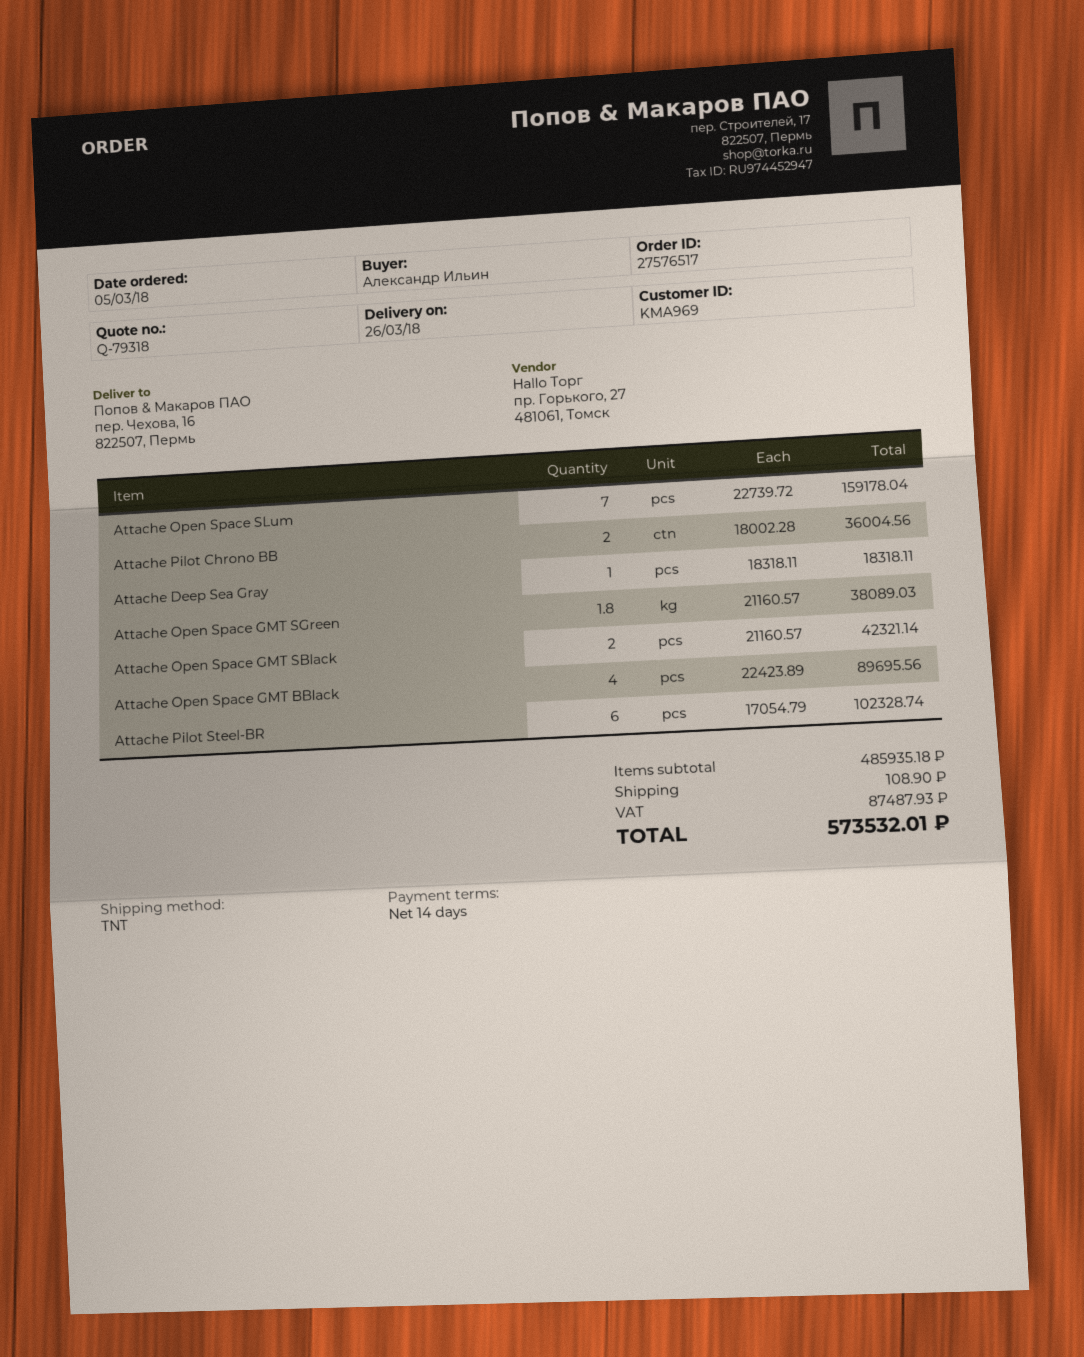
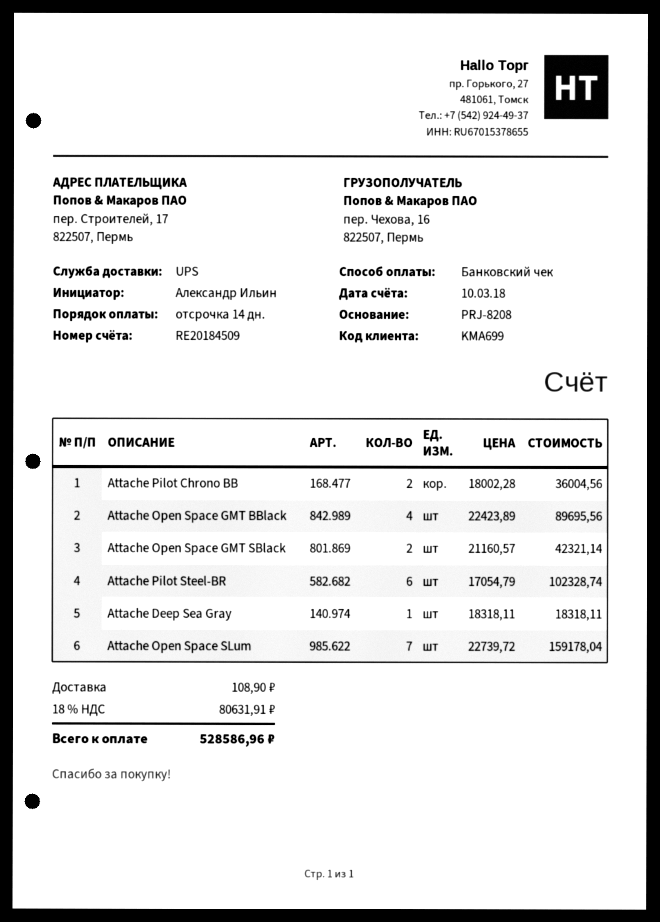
customer number: KMA969 -> KMA699
shipping method: TNT -> UPS
Attache Open Space GMT SGreen: 1.8 x 21160.57 = 38089.03 -> none
tax: 87487.93 -> 80631.91
total: 573532.01 -> 528586.96

